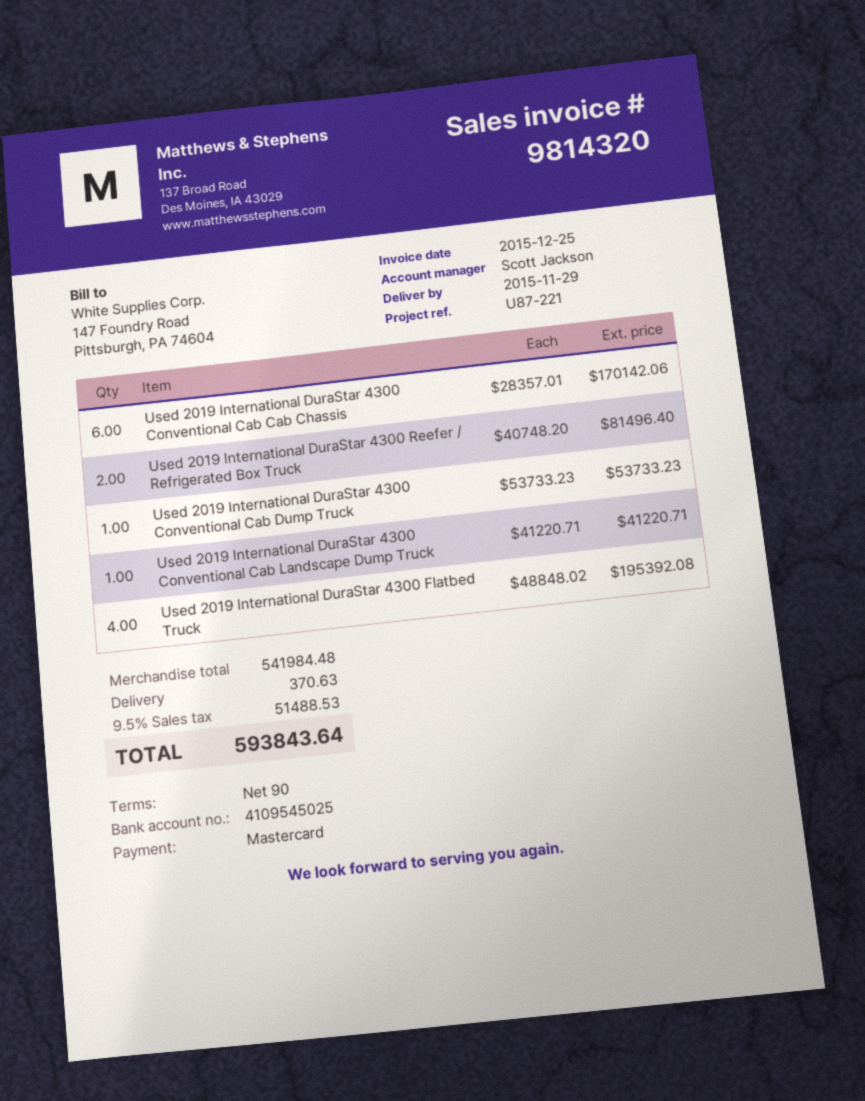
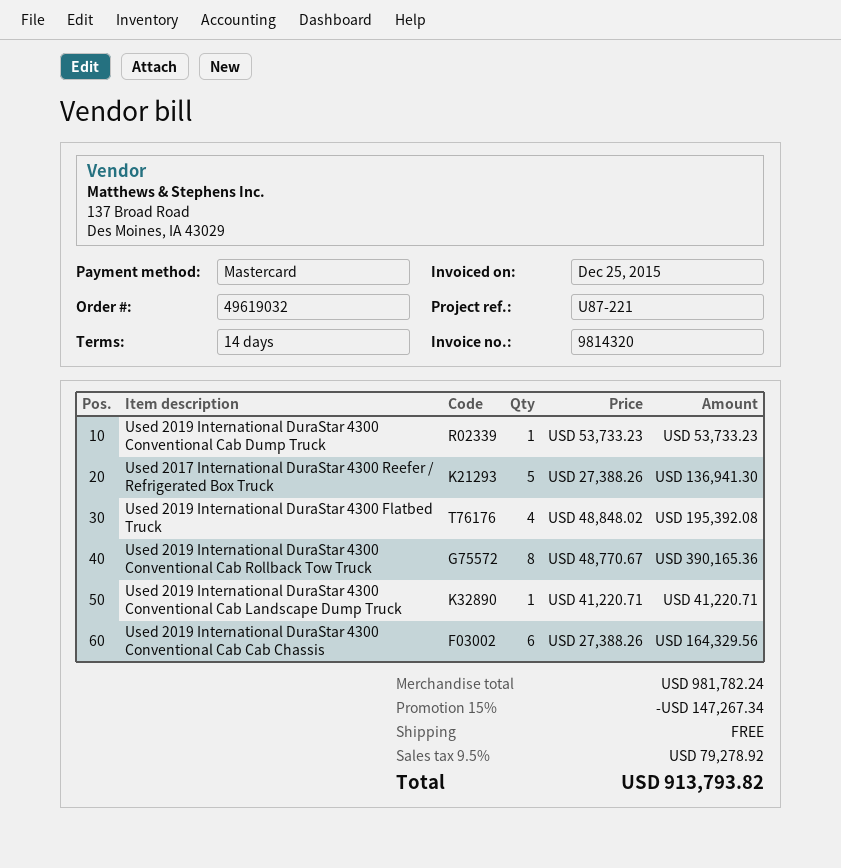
payment terms: 90 days -> 14 days
Used 2019 International DuraStar 4300 Conventional Cab Cab Chassis: 6 x 28357.01 = 170142.06 -> 6 x 27388.26 = 164329.56
Used 2019 International DuraStar 4300 Reefer / Refrigerated Box Truck: 2 x 40748.20 = 81496.40 -> none
Used 2017 International DuraStar 4300 Reefer / Refrigerated Box Truck: none -> 5 x 27388.26 = 136941.30
Used 2019 International DuraStar 4300 Conventional Cab Rollback Tow Truck: none -> 8 x 48770.67 = 390165.36
subtotal: 541984.48 -> 981782.24
discount: none -> 15% = 147267.34
shipping: 370.63 -> 0.00
tax: 9.5% = 51488.53 -> 9.5% = 79278.92
total: 593843.64 -> 913793.82

